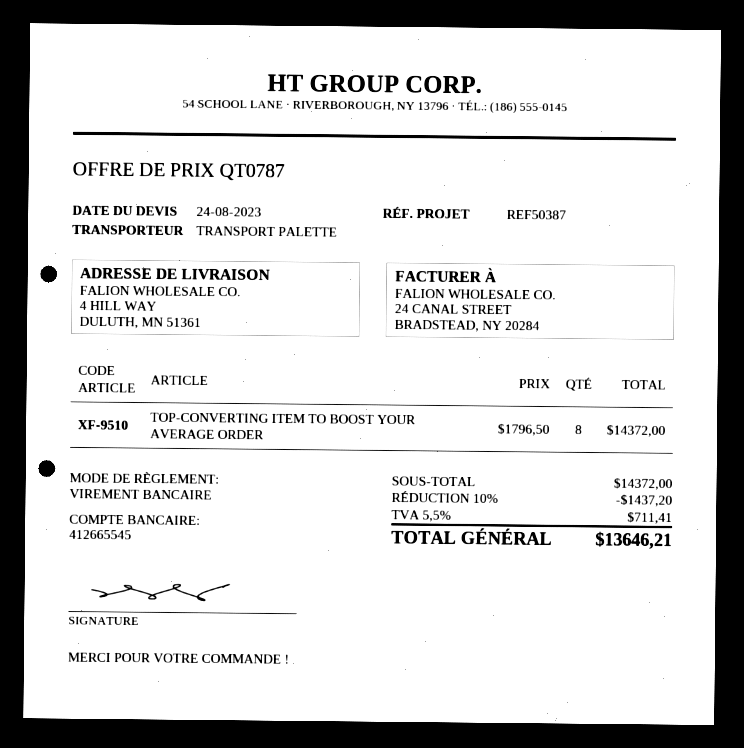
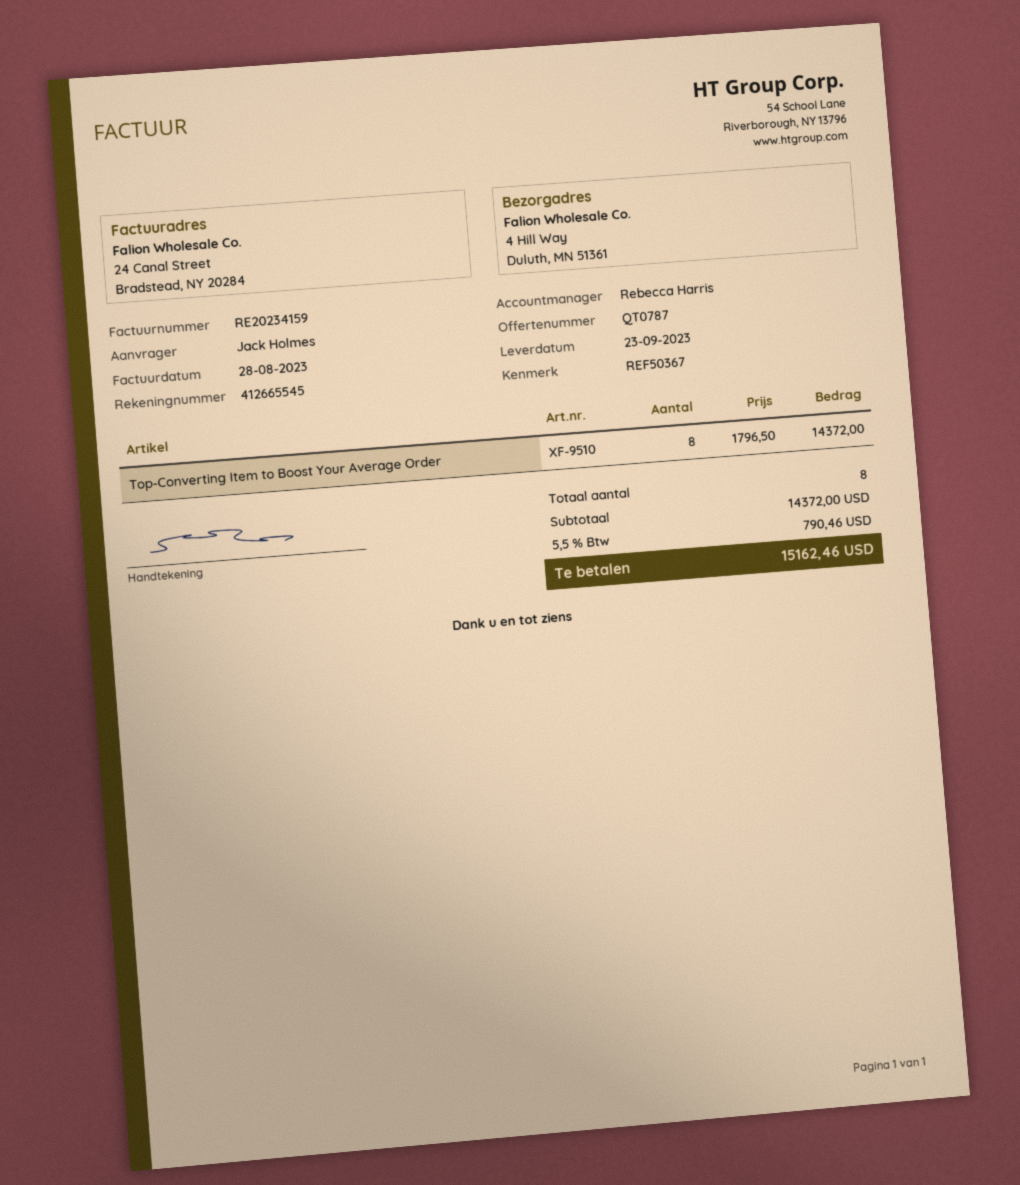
reference: REF50387 -> REF50367
discount: 10% = 1437.20 -> none
tax: 5.5% = 711.41 -> 5.5% = 790.46
total: 13646.21 -> 15162.46

